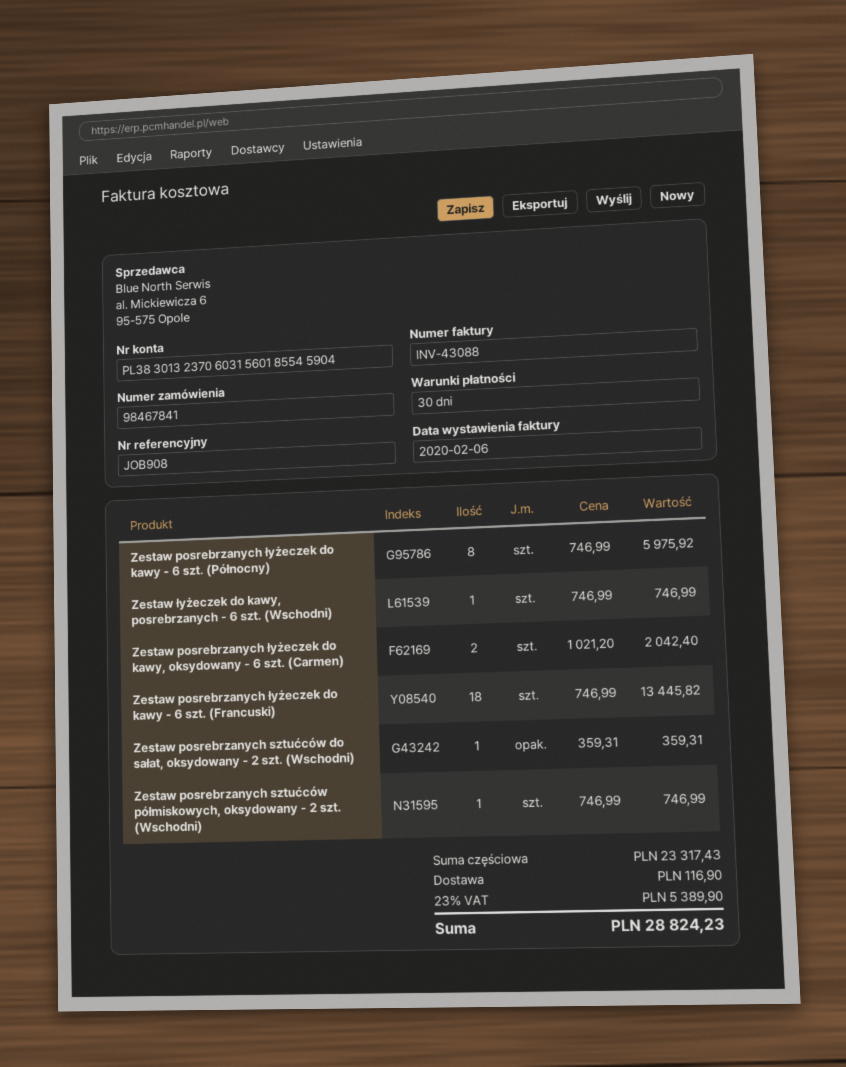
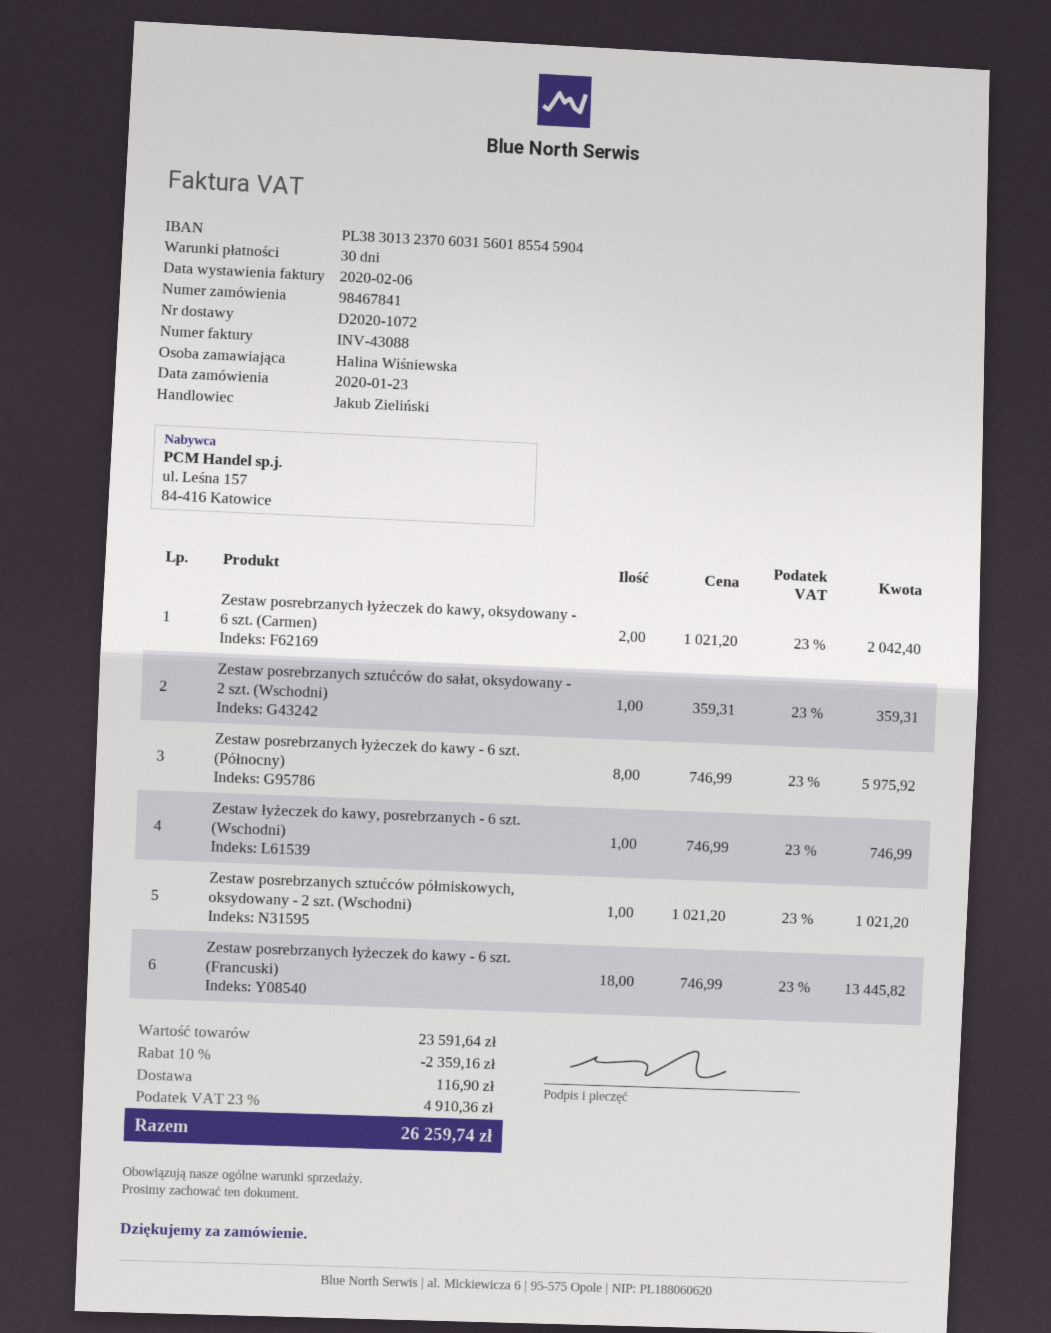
Zestaw posrebrzanych sztućców półmiskowych, oksydowany - 2 szt. (Wschodni): 1 x 746.99 = 746.99 -> 1 x 1021.20 = 1021.20
subtotal: 23317.43 -> 23591.64
discount: none -> 10% = 2359.16
tax: 23% = 5389.90 -> 23% = 4910.36
total: 28824.23 -> 26259.74

